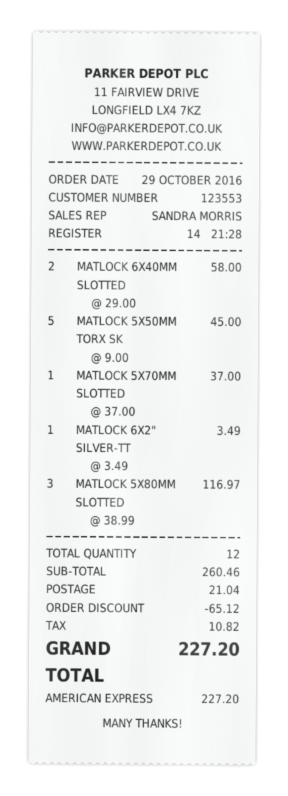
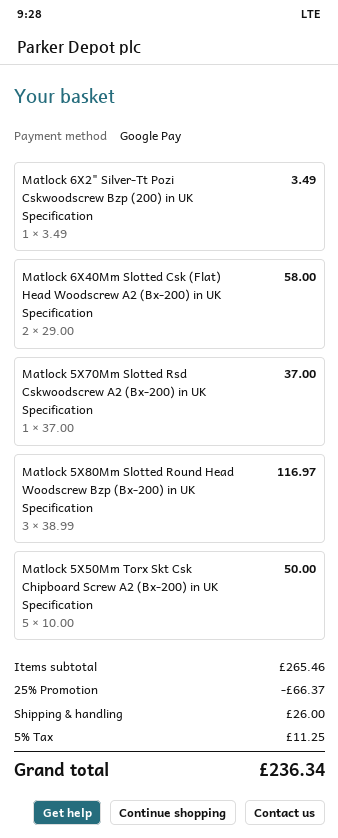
payment method: American Express -> Google Pay
MATLOCK 5X50MM TORX SK: 5 x 9.00 = 45.00 -> 5 x 10.00 = 50.00
subtotal: 260.46 -> 265.46
discount: 65.12 -> 66.37
shipping: 21.04 -> 26.00
tax: 10.82 -> 11.25
total: 227.20 -> 236.34

